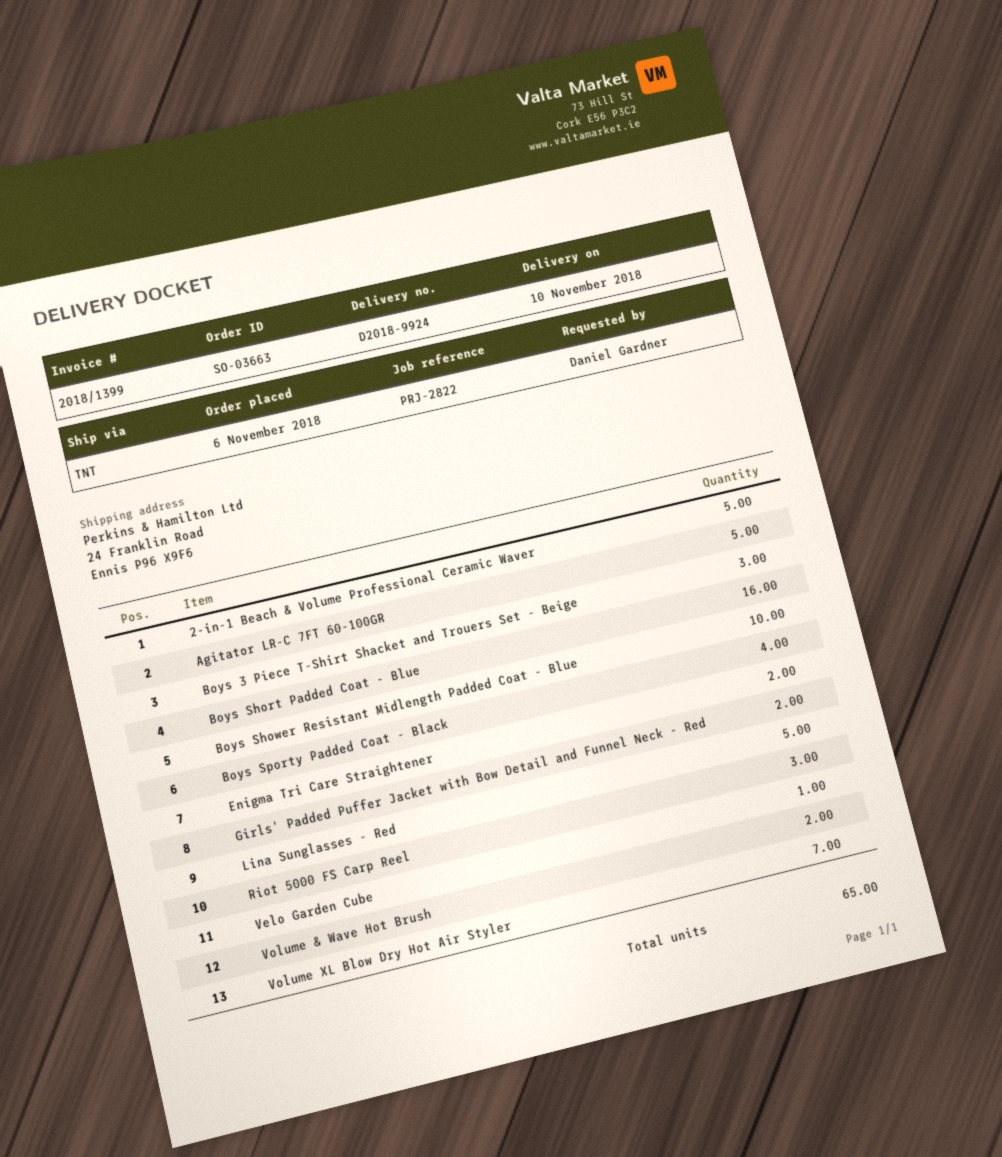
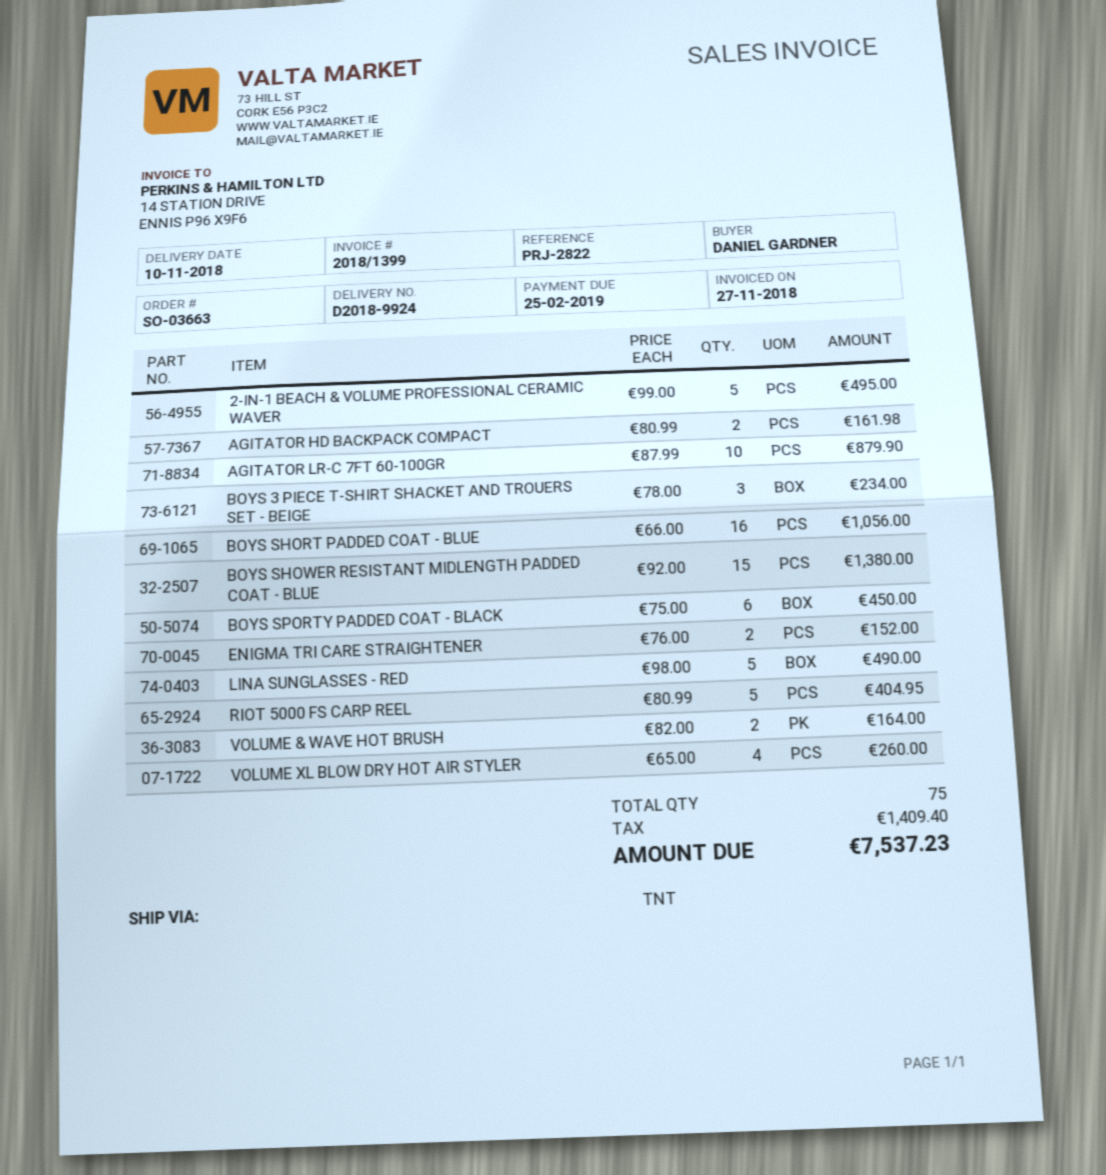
Agitator LR-C 7FT 60-100GR: 5 -> 10
Boys Shower Resistant Midlength Padded Coat - Blue: 10 -> 15
Boys Sporty Padded Coat - Black: 4 -> 6
Girls' Padded Puffer Jacket with Bow Detail and Funnel Neck - Red: 2 -> none
Riot 5000 FS Carp Reel: 3 -> 5
Velo Garden Cube: 1 -> none
Volume XL Blow Dry Hot Air Styler: 7 -> 4
AGITATOR HD BACKPACK COMPACT: none -> 2
total quantity: 65 -> 75

